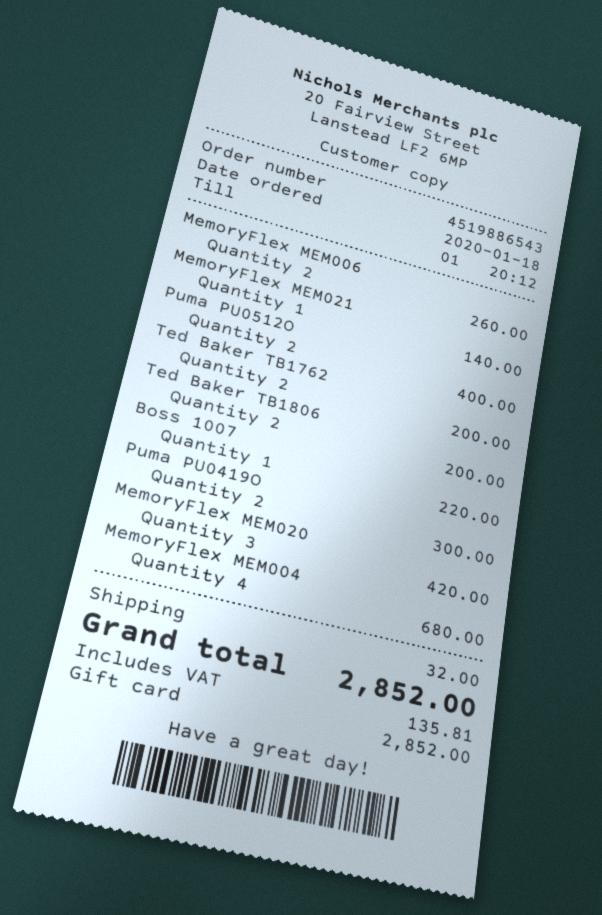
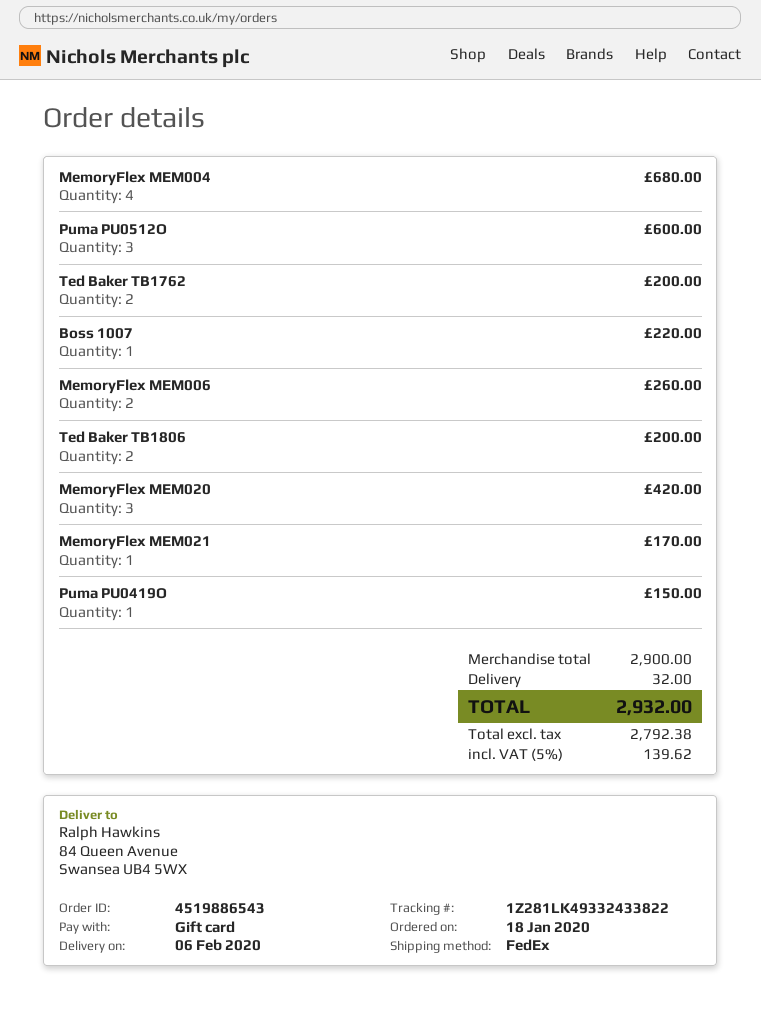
MemoryFlex MEM021: 1 for 140.00 -> 1 for 170.00
Puma PU0512O: 2 for 400.00 -> 3 for 600.00
Puma PU0419O: 2 for 300.00 -> 1 for 150.00
tax: 135.81 -> 139.62
total: 2852.00 -> 2932.00

